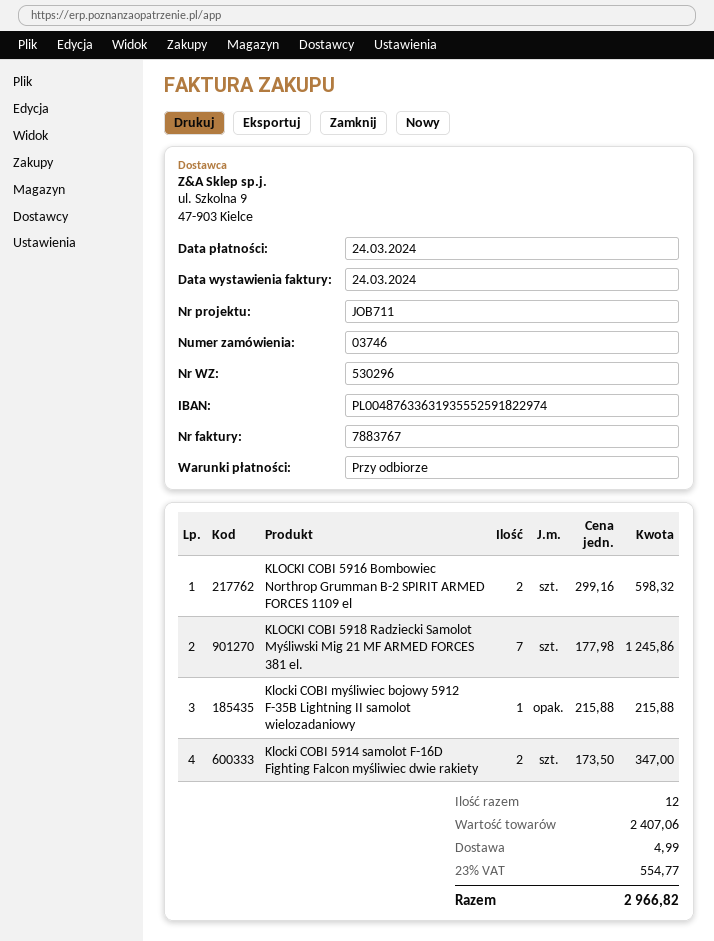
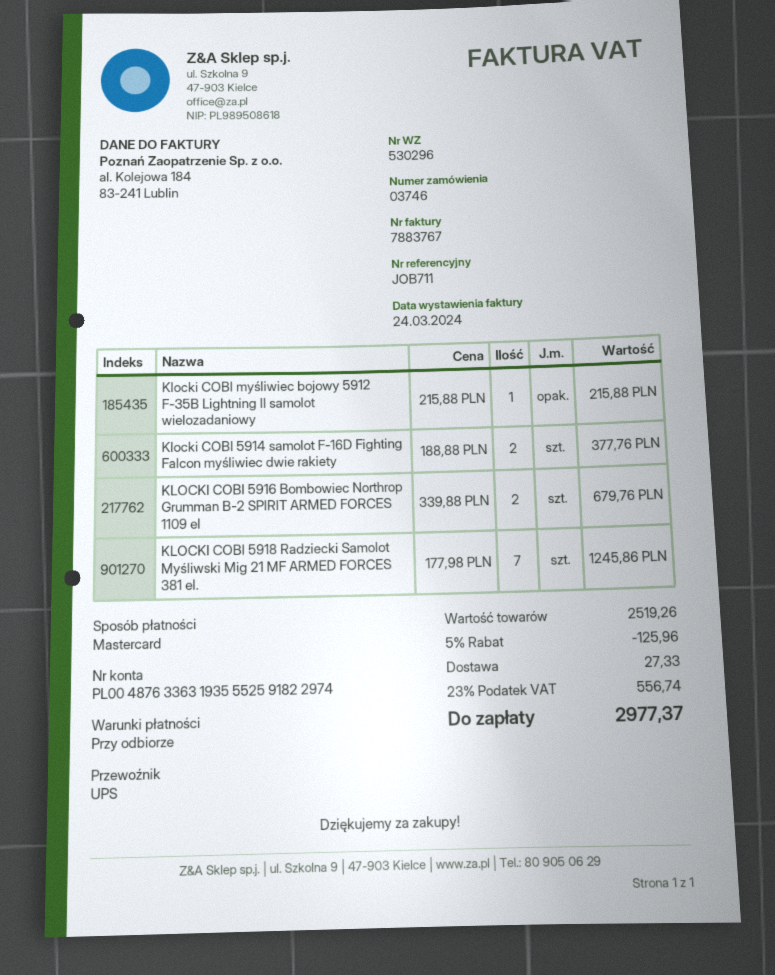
KLOCKI COBI 5916 Bombowiec Northrop Grumman B-2 SPIRIT ARMED FORCES 1109 el: 2 x 299.16 = 598.32 -> 2 x 339.88 = 679.76
Klocki COBI 5914 samolot F-16D Fighting Falcon myśliwiec dwie rakiety: 2 x 173.50 = 347.00 -> 2 x 188.88 = 377.76
subtotal: 2407.06 -> 2519.26
discount: none -> 5% = 125.96
shipping: 4.99 -> 27.33
tax: 23% = 554.77 -> 23% = 556.74
total: 2966.82 -> 2977.37

